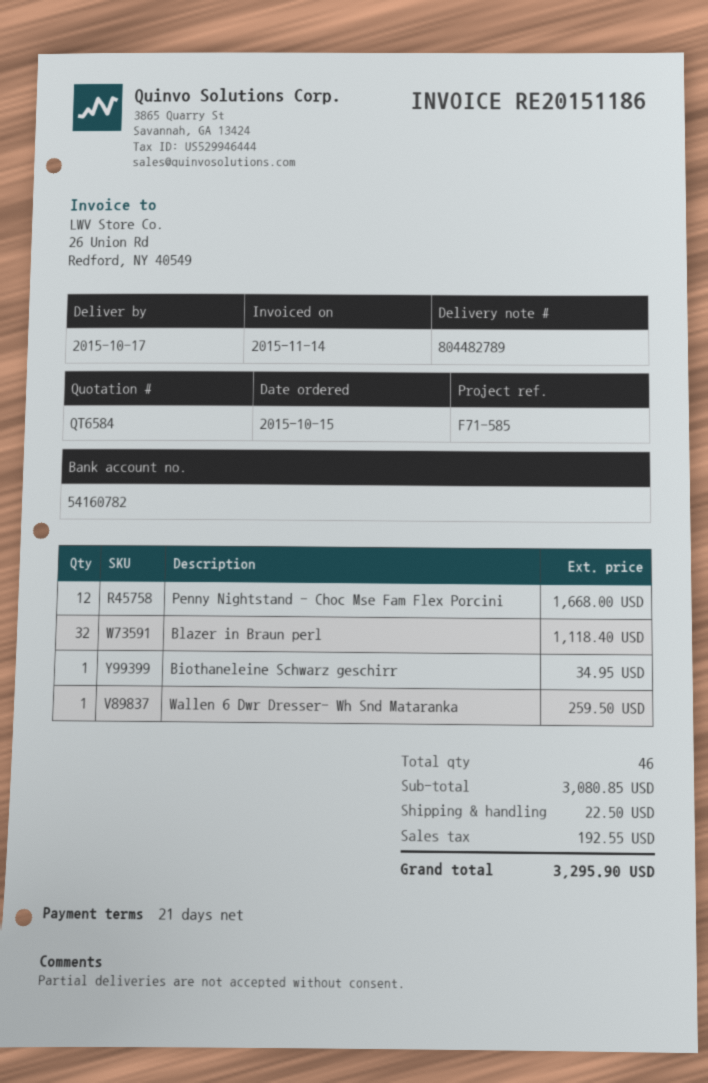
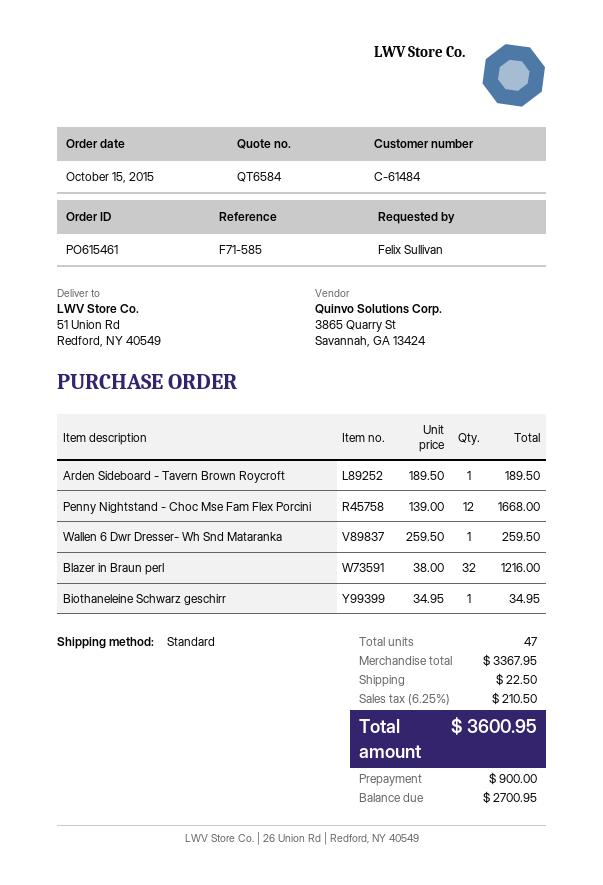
Blazer in Braun perl: 32 for 1118.40 -> 32 for 1216.00
Arden Sideboard - Tavern Brown Roycroft: none -> 1 for 189.50
total quantity: 46 -> 47
subtotal: 3080.85 -> 3367.95
tax: 192.55 -> 210.50
total: 3295.90 -> 3600.95

